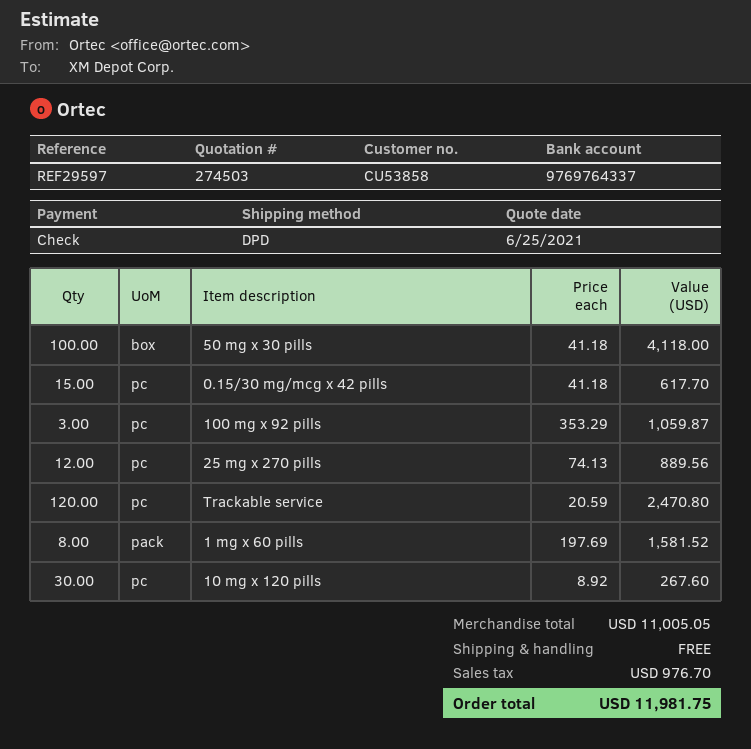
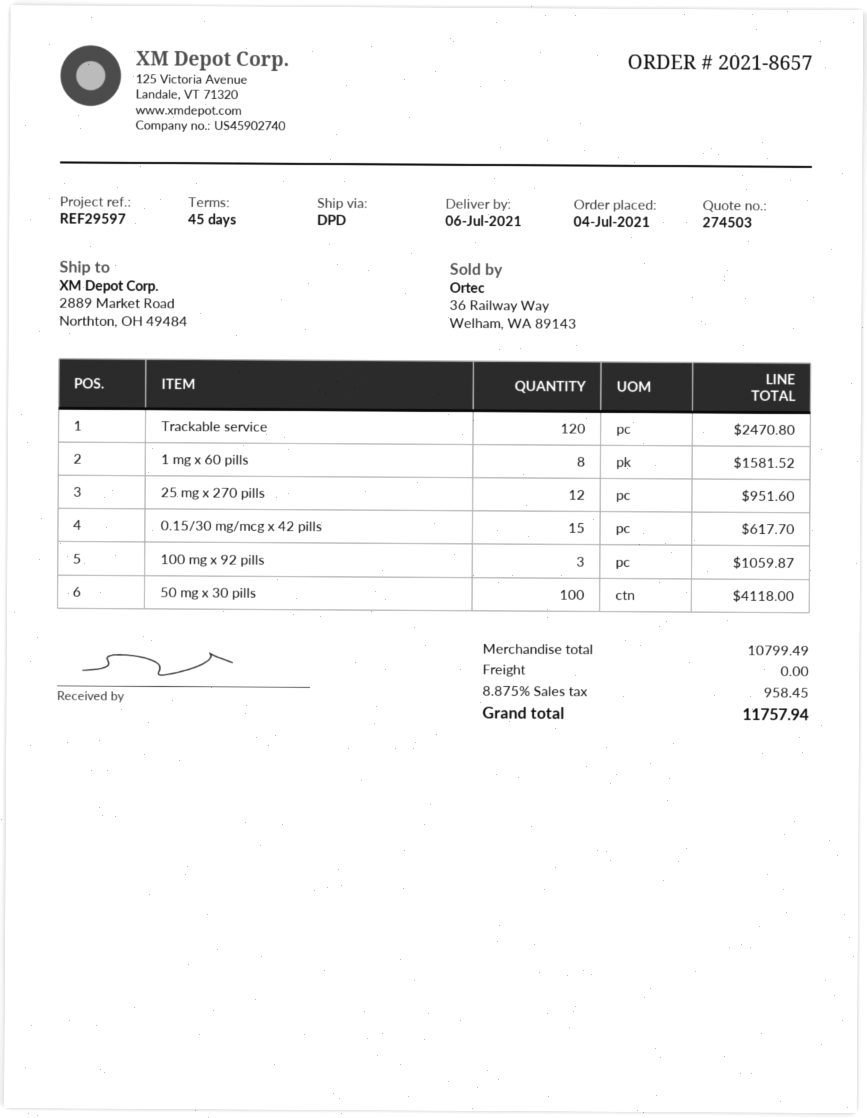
25 mg x 270 pills: 12 for 889.56 -> 12 for 951.60
10 mg x 120 pills: 30 for 267.60 -> none
subtotal: 11005.05 -> 10799.49
tax: 976.70 -> 958.45
total: 11981.75 -> 11757.94

